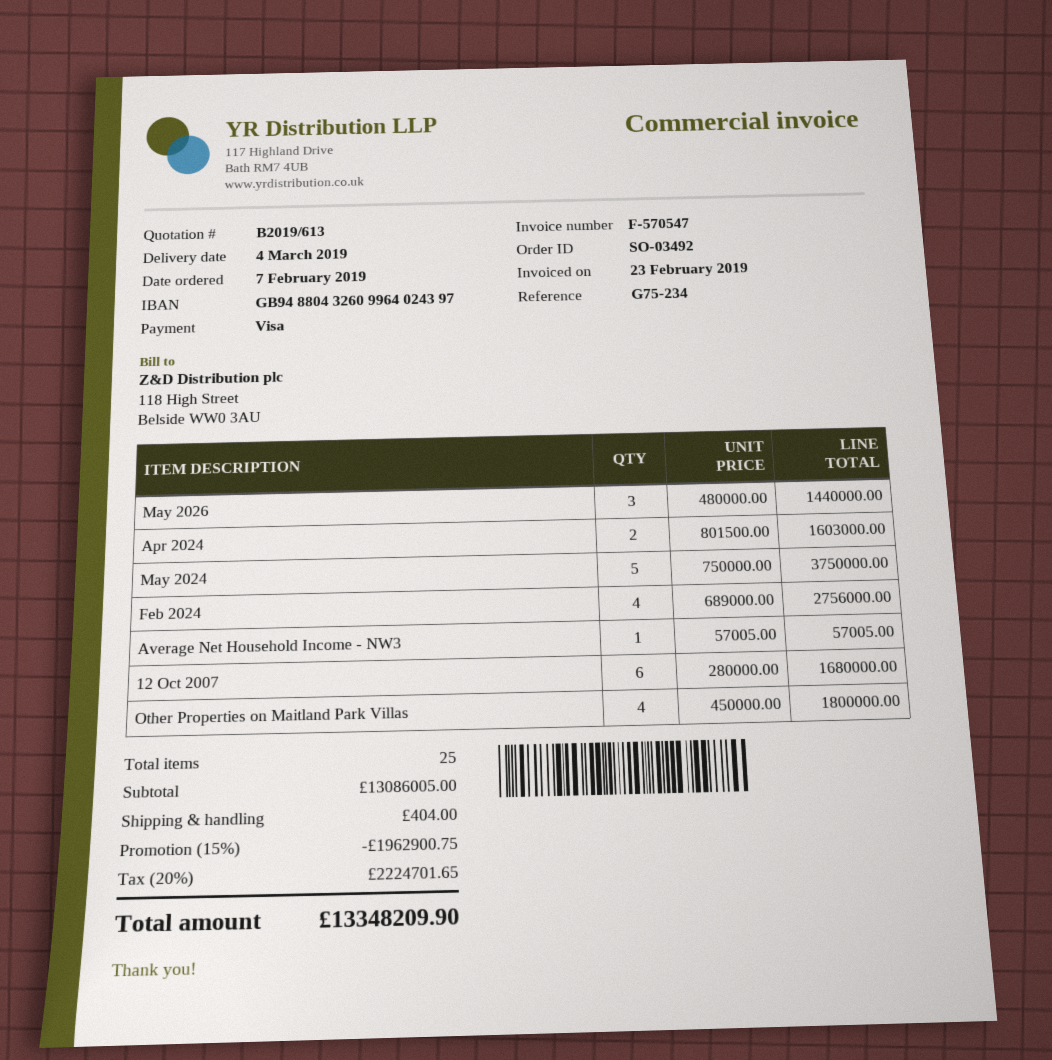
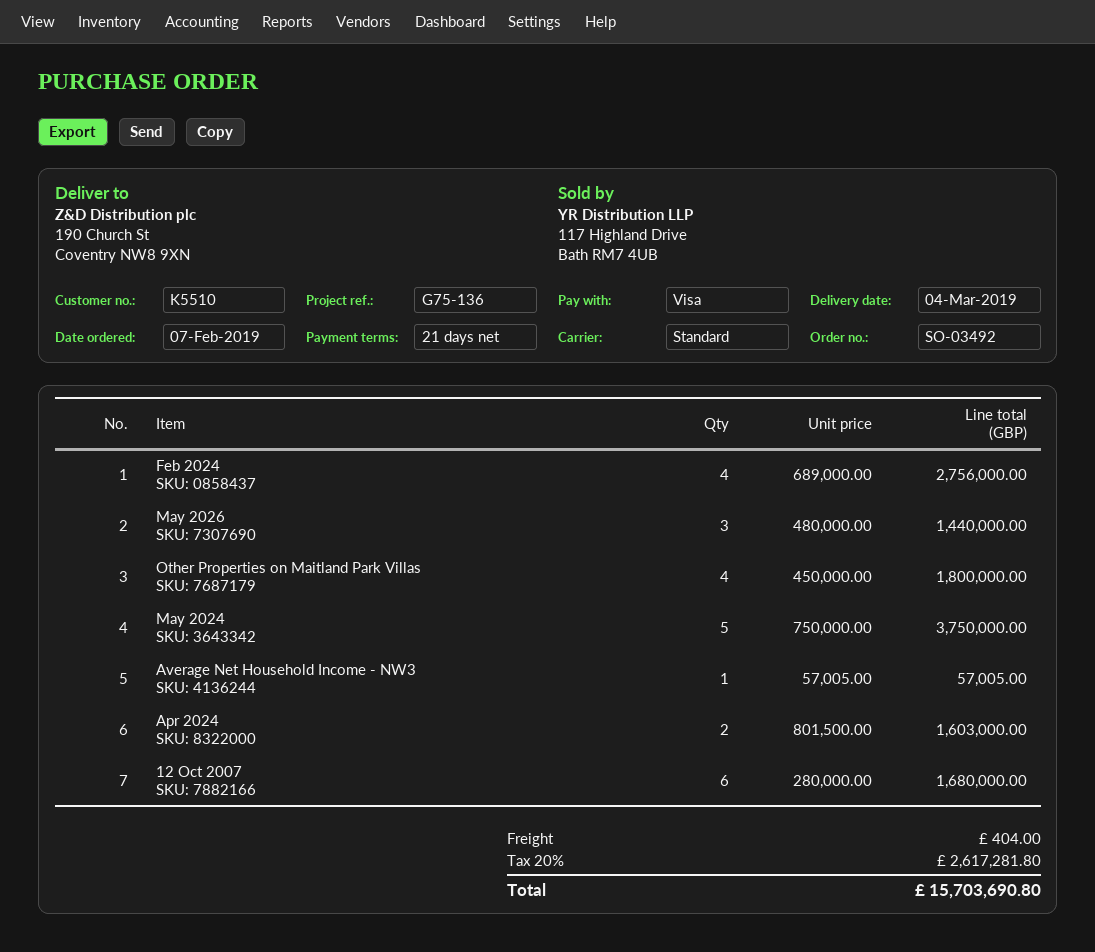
reference: G75-234 -> G75-136
discount: 15% = 1962900.75 -> none
tax: 20% = 2224701.65 -> 20% = 2617281.80
total: 13348209.90 -> 15703690.80

